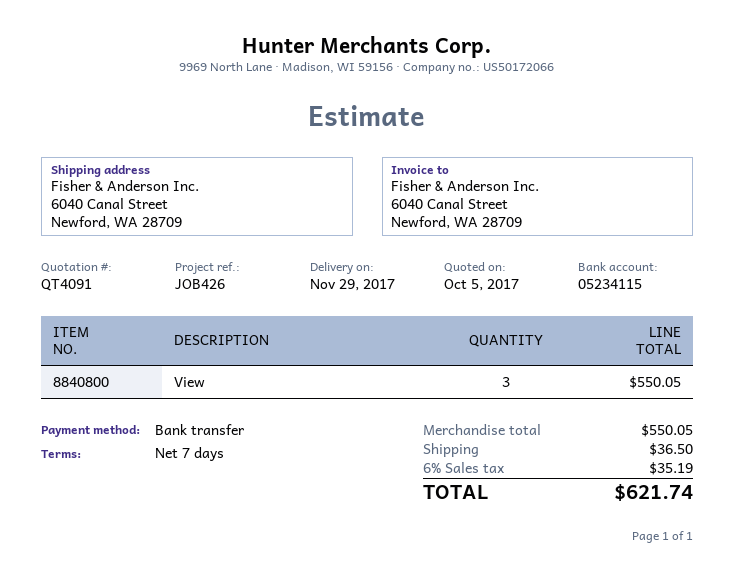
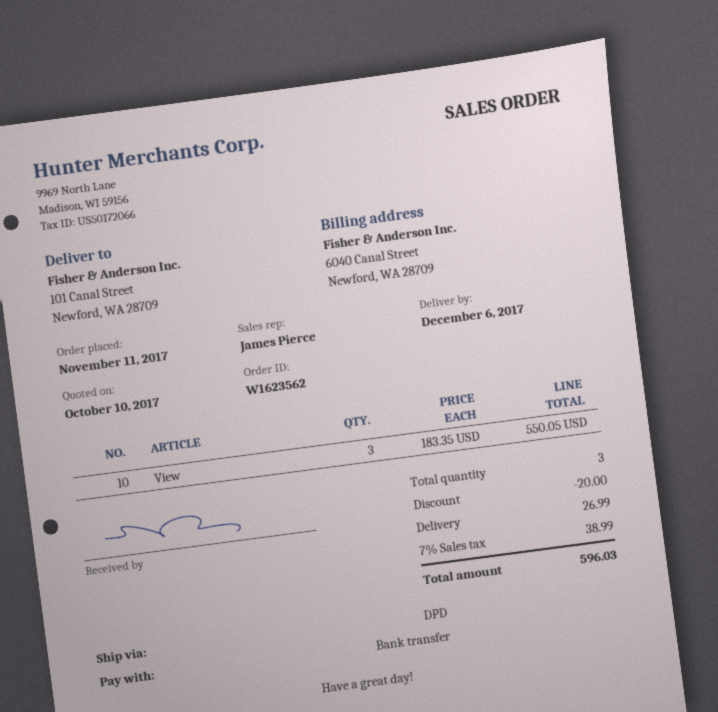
quote date: 2017-10-05 -> 2017-10-10
delivery date: 2017-11-29 -> 2017-12-06
ship to: 6040 Canal Street, Newford, WA 28709 -> 101 Canal Street, Newford, WA 28709
discount: none -> 20.00
shipping: 36.50 -> 26.99
tax: 6% = 35.19 -> 7% = 38.99
total: 621.74 -> 596.03

